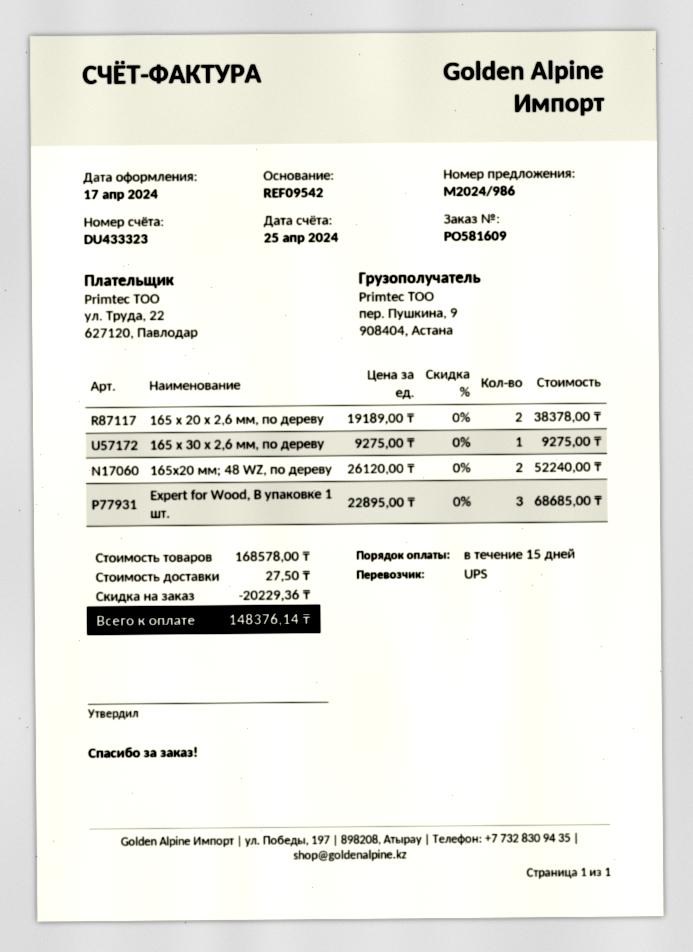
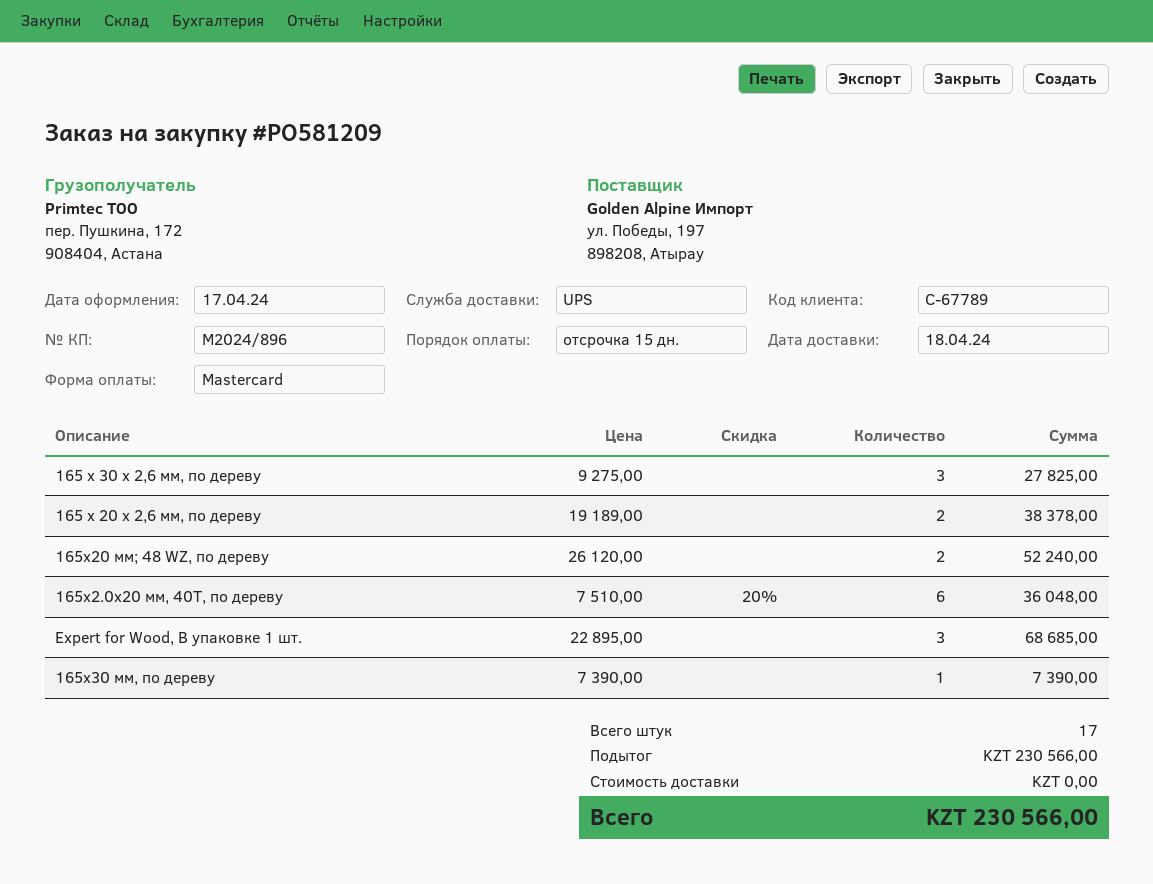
quote number: M2024/986 -> M2024/896
order number: PO581609 -> PO581209
ship to: пер. Пушкина, 9, 908404, Астана -> пер. Пушкина, 172, 908404, Астана
165 x 30 x 2,6 мм, по дереву: 1 x 9275.00 = 9275.00 -> 3 x 9275.00 = 27825.00
165х2.0х20 мм, 40T, по дереву: none -> 6 x 7510.00 - 20% = 36048.00
165х30 мм, по дереву: none -> 1 x 7390.00 = 7390.00
subtotal: 168578.00 -> 230566.00
discount: 20229.36 -> none
shipping: 27.50 -> 0.00
total: 148376.14 -> 230566.00

